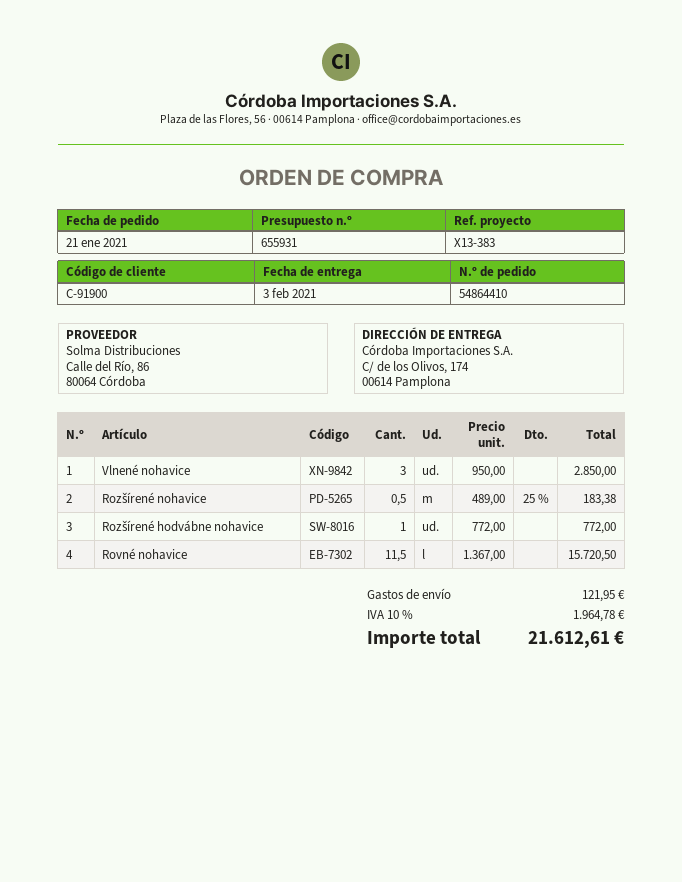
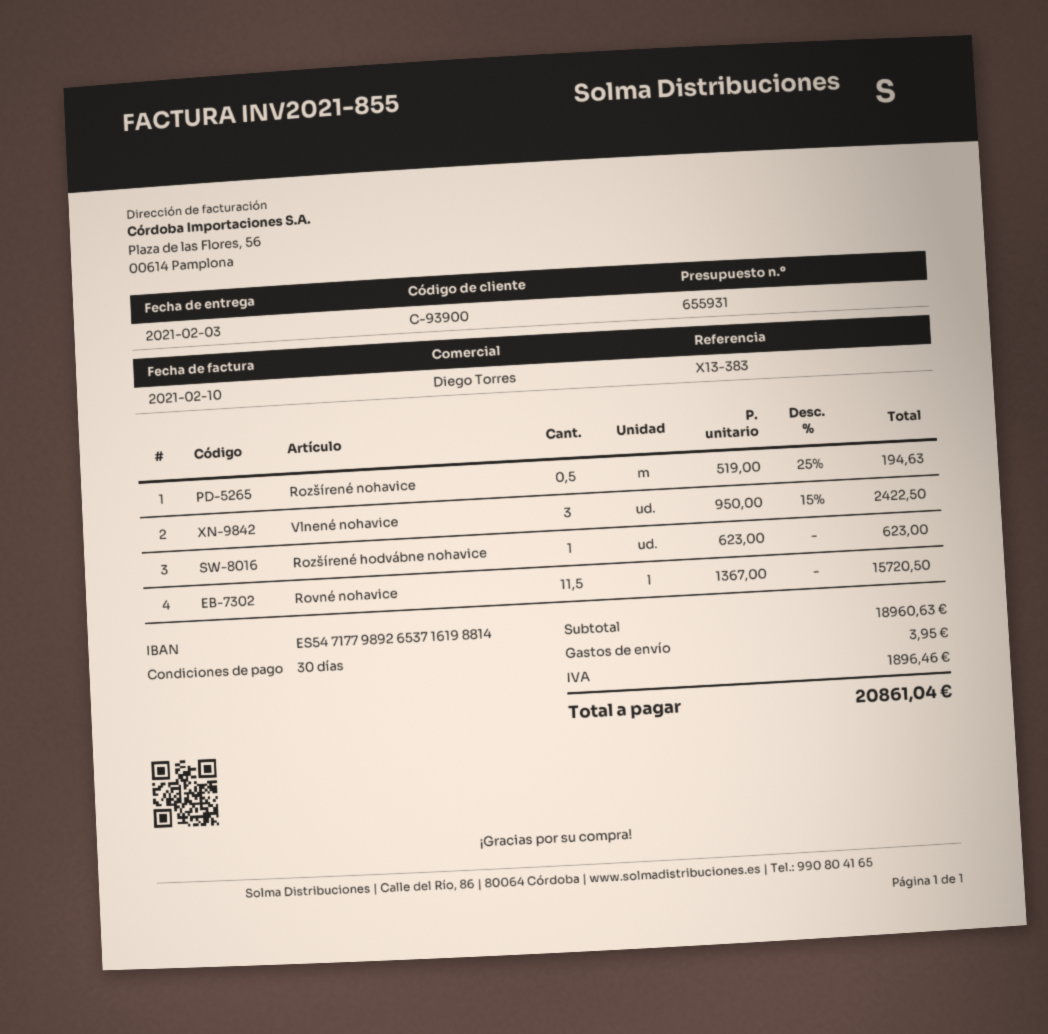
customer number: C-91900 -> C-93900
Vlnené nohavice: 3 x 950.00 = 2850.00 -> 3 x 950.00 - 15% = 2422.50
Rozšírené nohavice: 0.5 x 489.00 - 25% = 183.38 -> 0.5 x 519.00 - 25% = 194.63
Rozšírené hodvábne nohavice: 1 x 772.00 = 772.00 -> 1 x 623.00 = 623.00
shipping: 121.95 -> 3.95
tax: 1964.78 -> 1896.46
total: 21612.61 -> 20861.04

